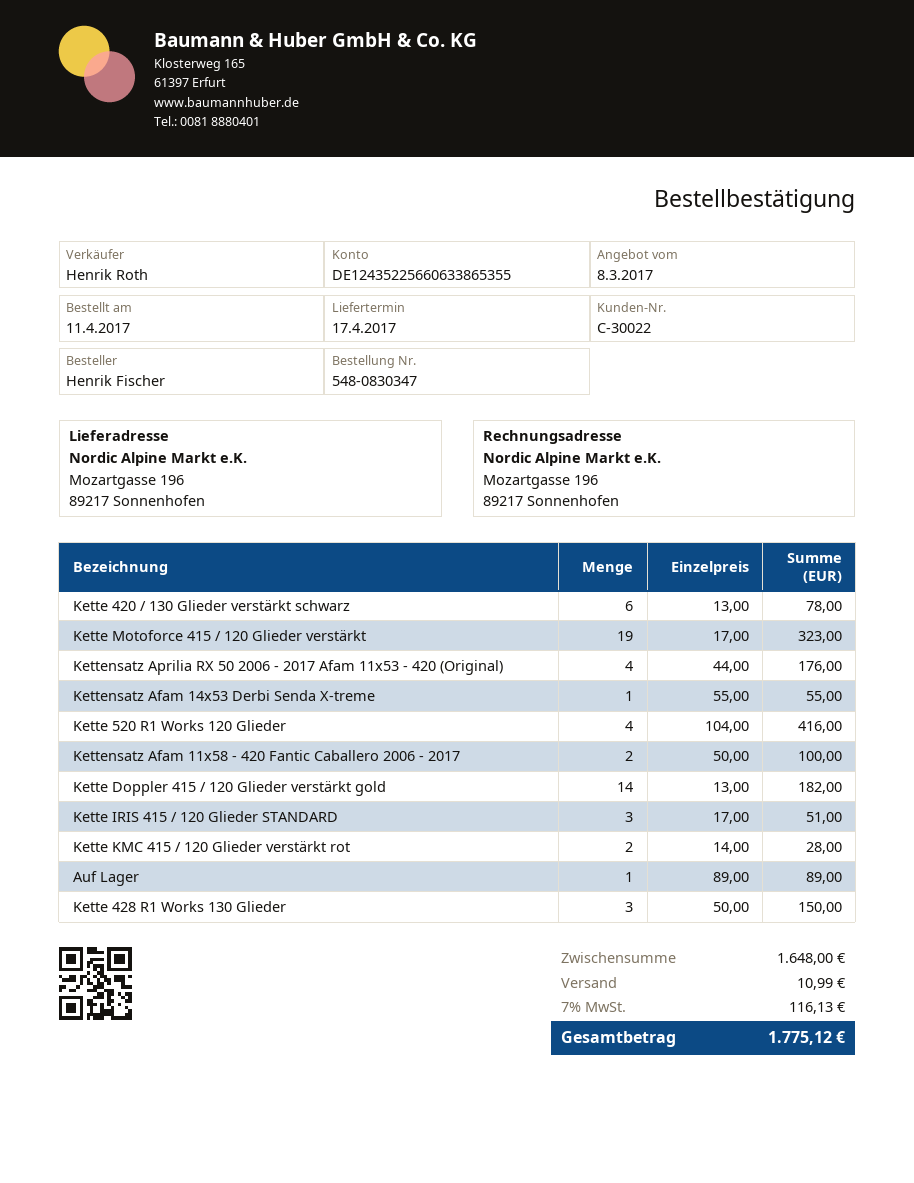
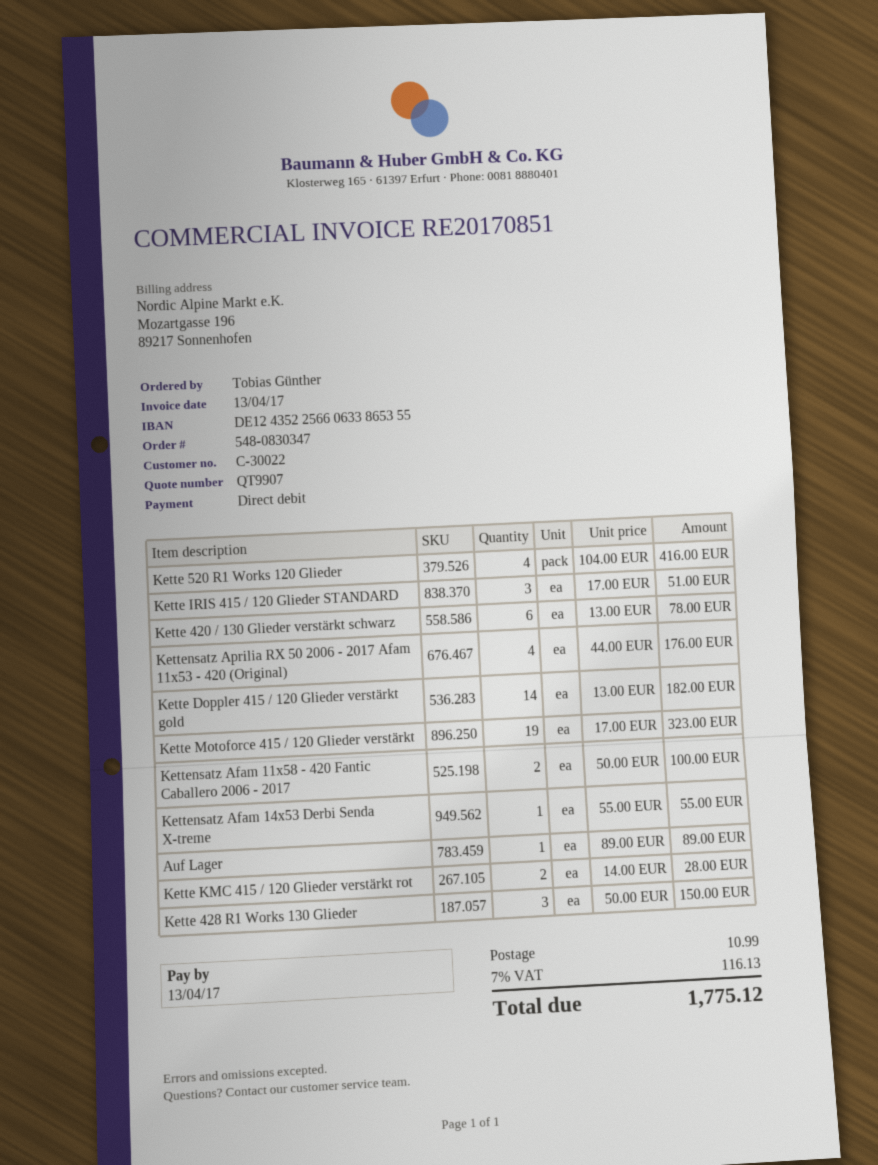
ordered by: Henrik Fischer -> Tobias Günther

